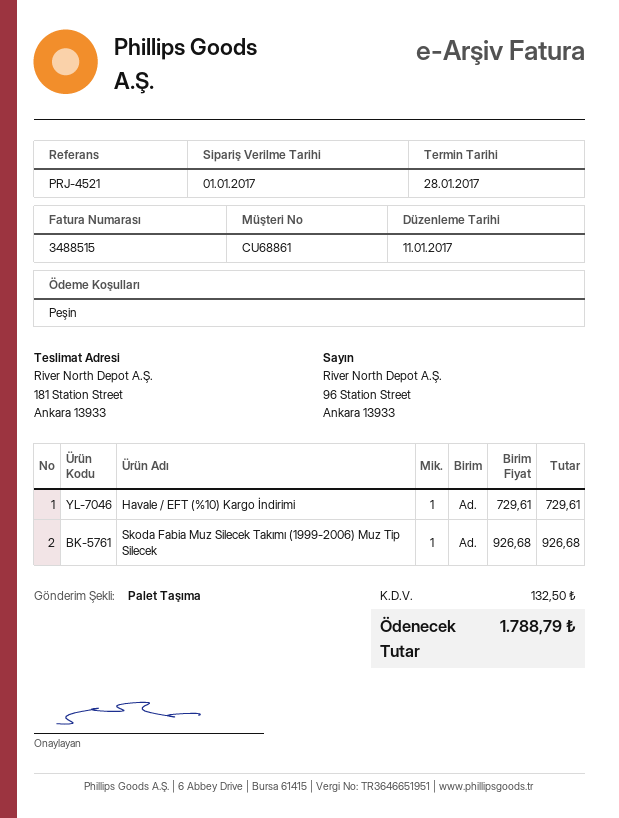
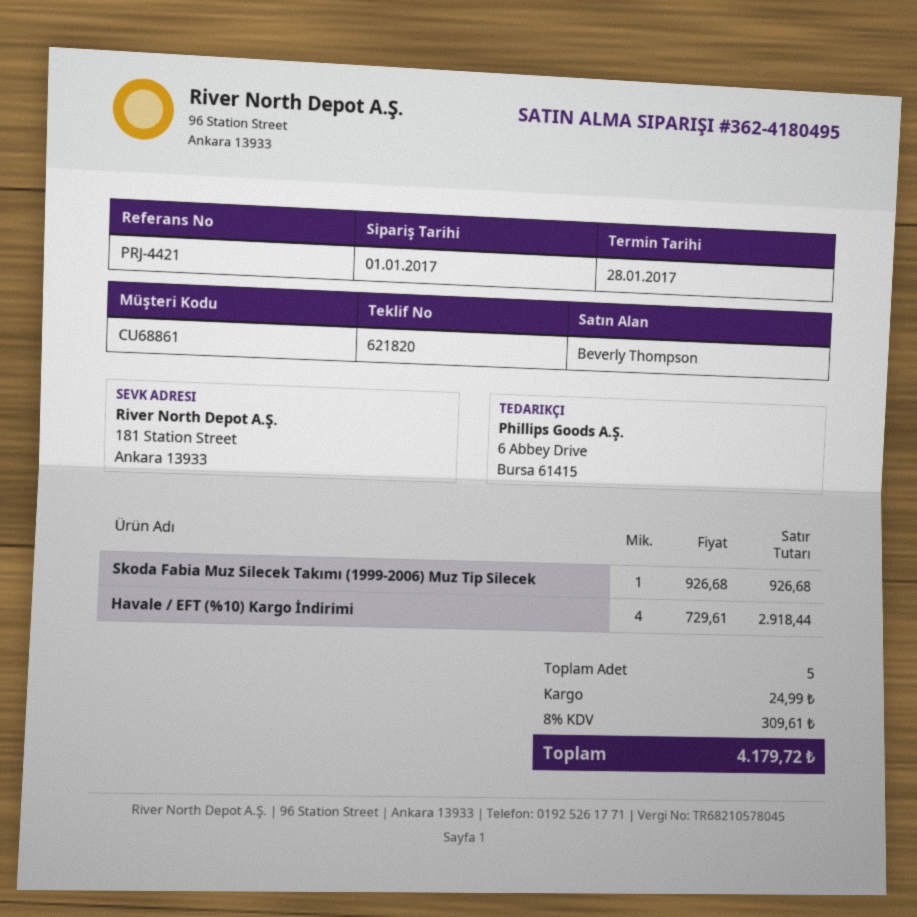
reference: PRJ-4521 -> PRJ-4421
Havale / EFT (%10) Kargo İndirimi: 1 x 729.61 = 729.61 -> 4 x 729.61 = 2918.44
shipping: none -> 24.99
tax: 132.50 -> 309.61
total: 1788.79 -> 4179.72

